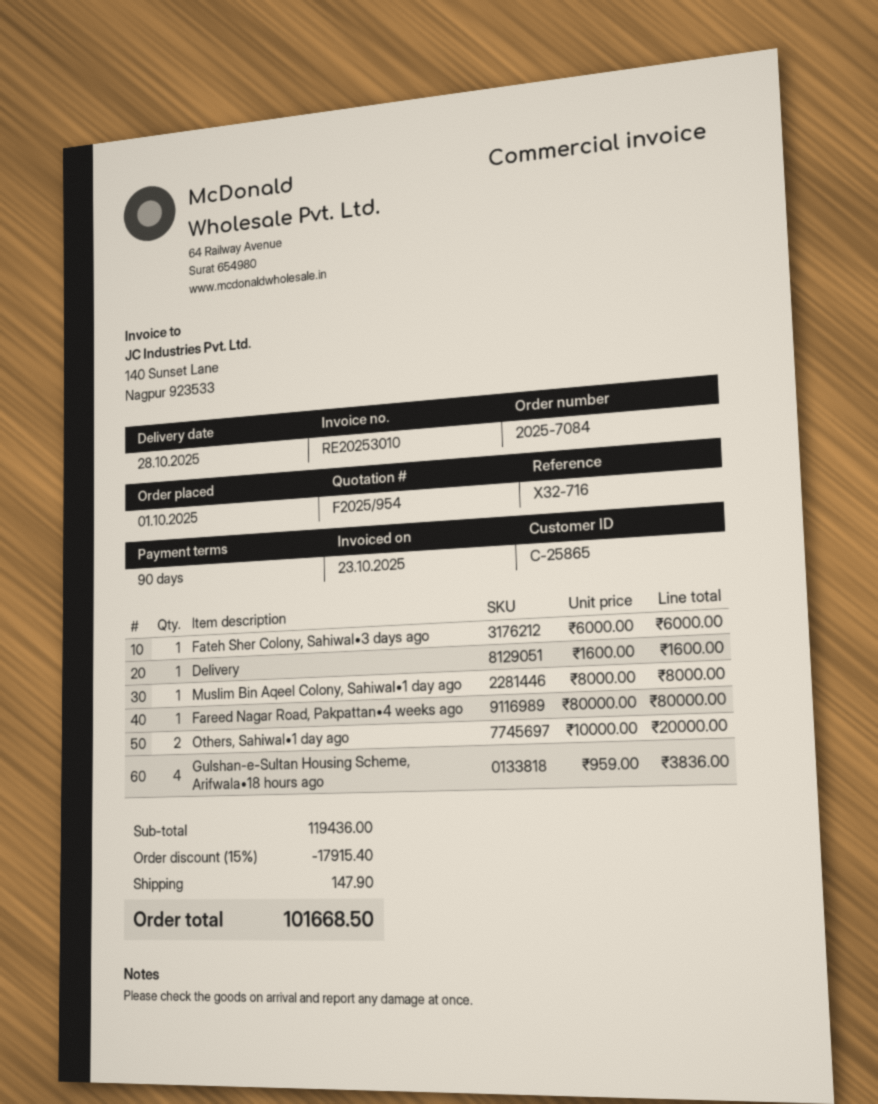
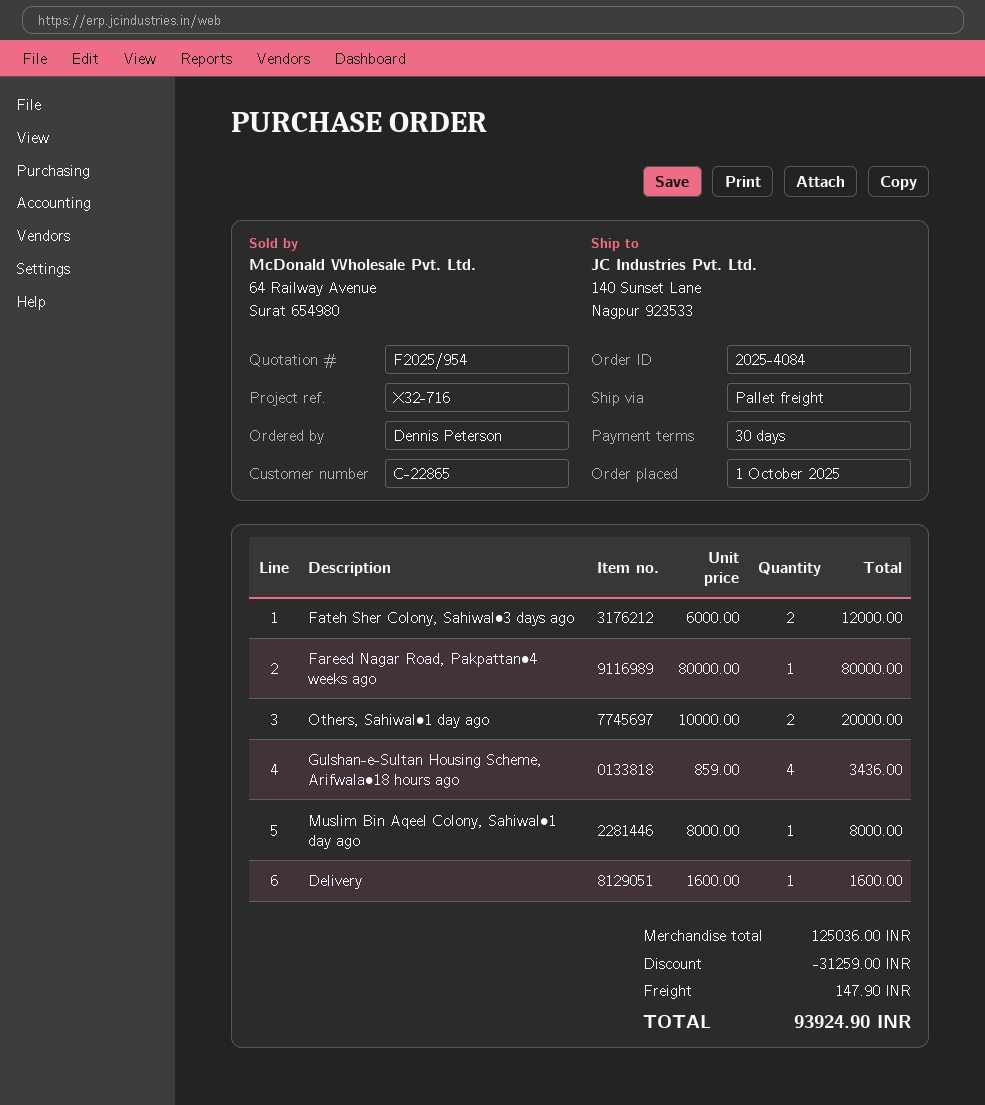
order number: 2025-7084 -> 2025-4084
payment terms: 90 days -> 30 days
customer number: C-25865 -> C-22865
Fateh Sher Colony, Sahiwal•3 days ago: 1 x 6000.00 = 6000.00 -> 2 x 6000.00 = 12000.00
Gulshan-e-Sultan Housing Scheme, Arifwala•18 hours ago: 4 x 959.00 = 3836.00 -> 4 x 859.00 = 3436.00
subtotal: 119436.00 -> 125036.00
discount: 17915.40 -> 31259.00
total: 101668.50 -> 93924.90

